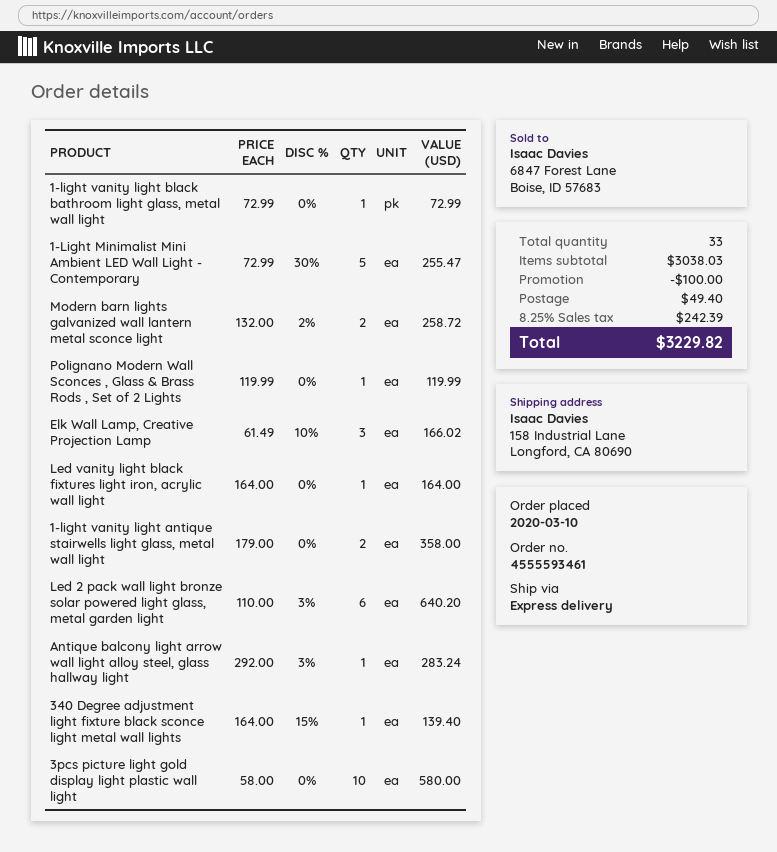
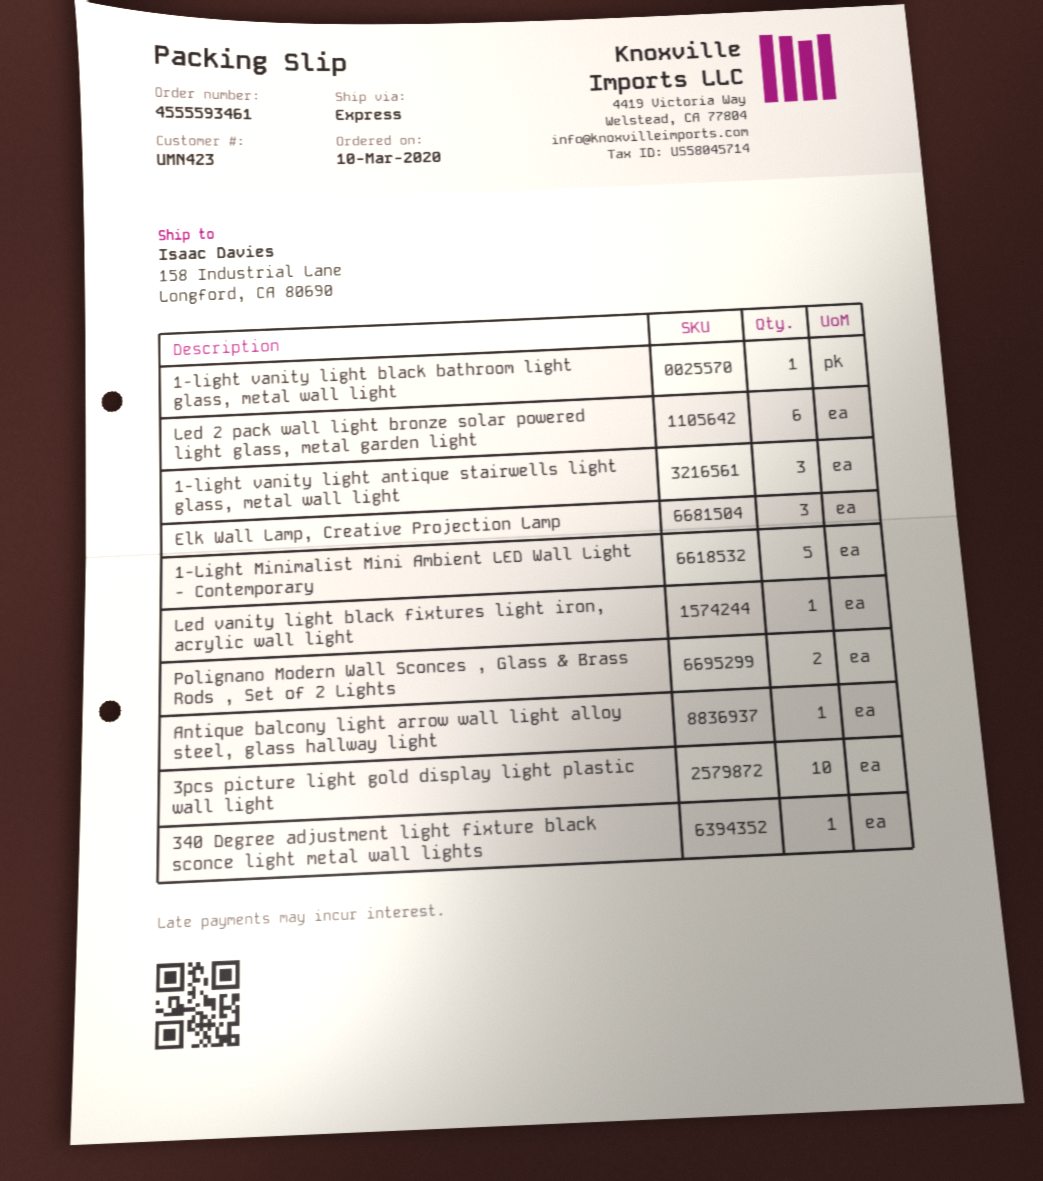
Modern barn lights galvanized wall lantern metal sconce light: 2 -> none
Polignano Modern Wall Sconces , Glass & Brass Rods , Set of 2 Lights: 1 -> 2
1-light vanity light antique stairwells light glass, metal wall light: 2 -> 3

